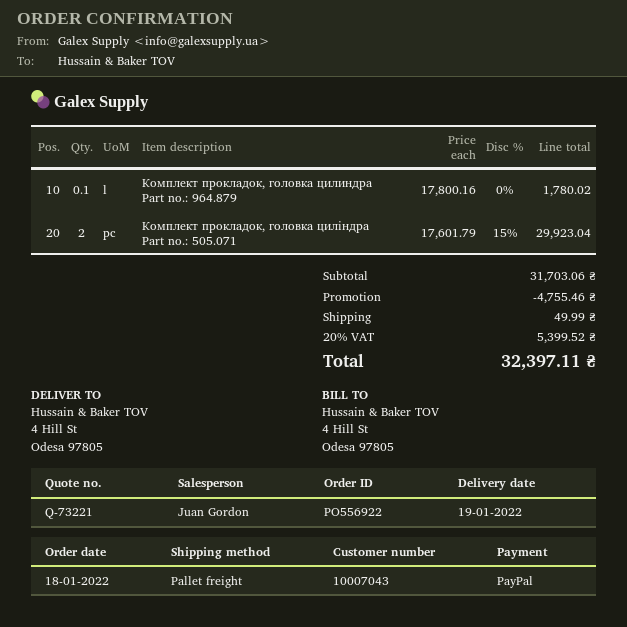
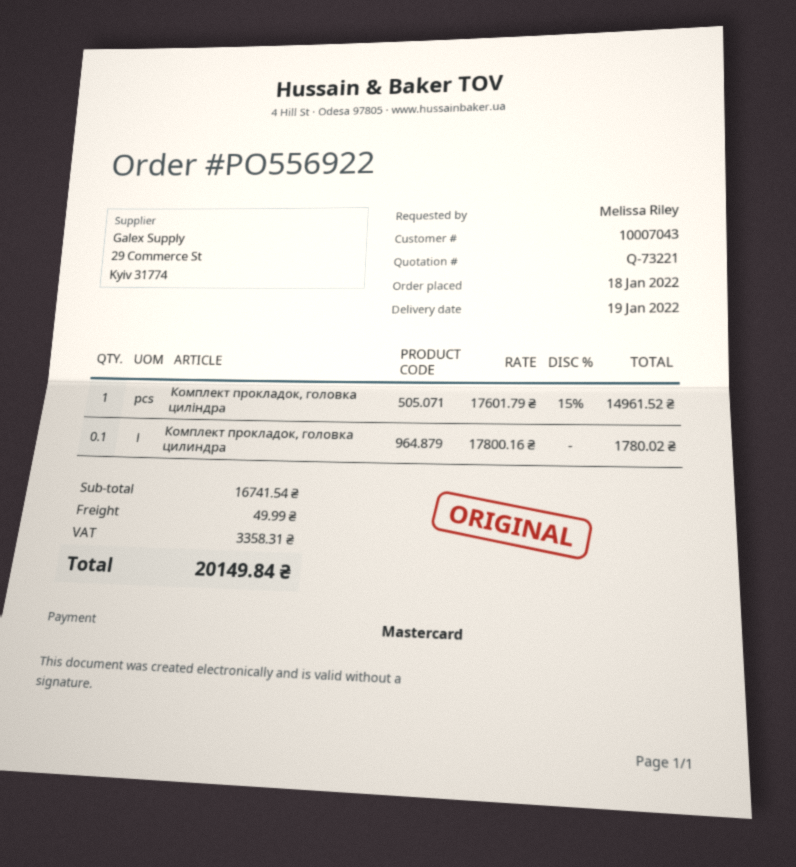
payment method: PayPal -> Mastercard
Комплект прокладок, головка циліндра: 2 x 17601.79 - 15% = 29923.04 -> 1 x 17601.79 - 15% = 14961.52
subtotal: 31703.06 -> 16741.54
discount: 4755.46 -> none
tax: 5399.52 -> 3358.31
total: 32397.11 -> 20149.84

